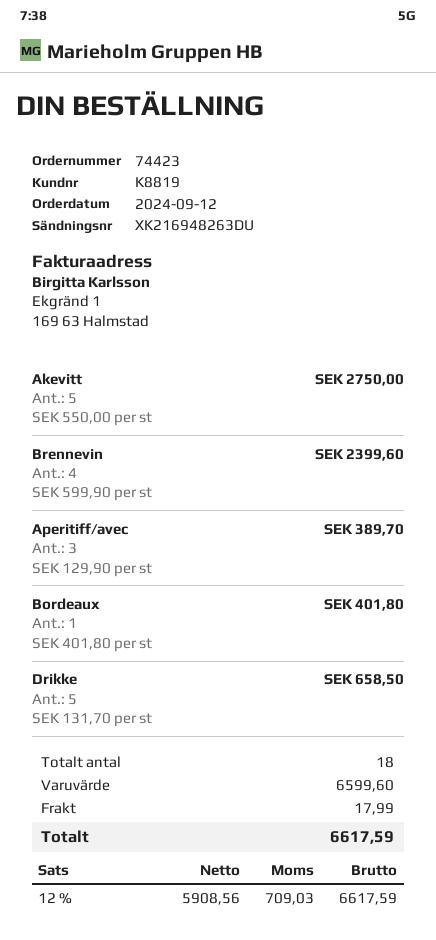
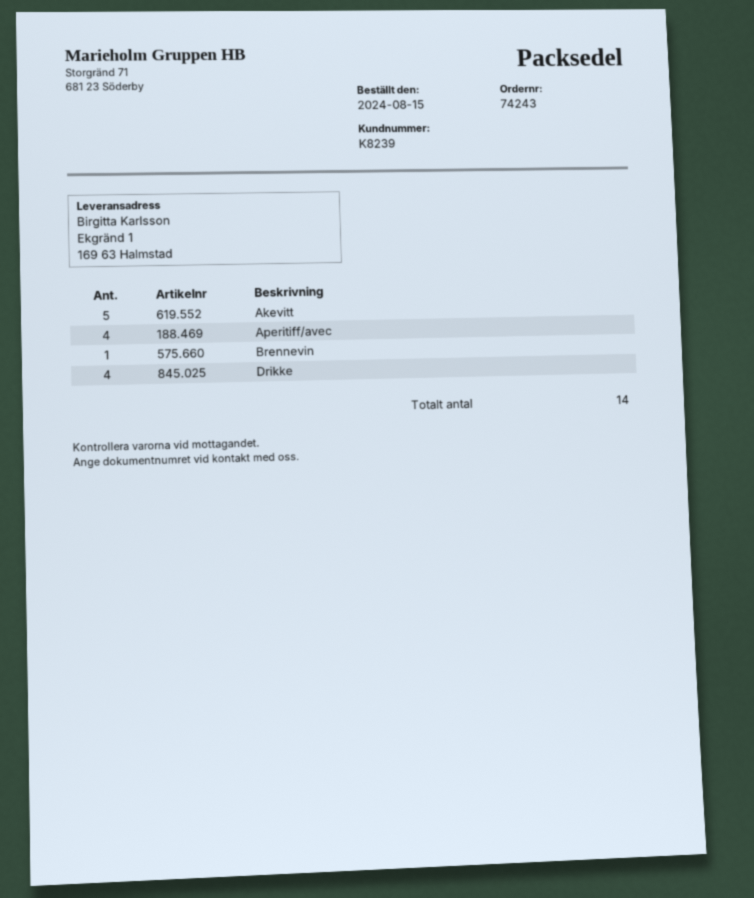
order number: 74423 -> 74243
order date: 2024-09-12 -> 2024-08-15
customer number: K8819 -> K8239
Brennevin: 4 -> 1
Aperitiff/avec: 3 -> 4
Bordeaux: 1 -> none
Drikke: 5 -> 4
total quantity: 18 -> 14

